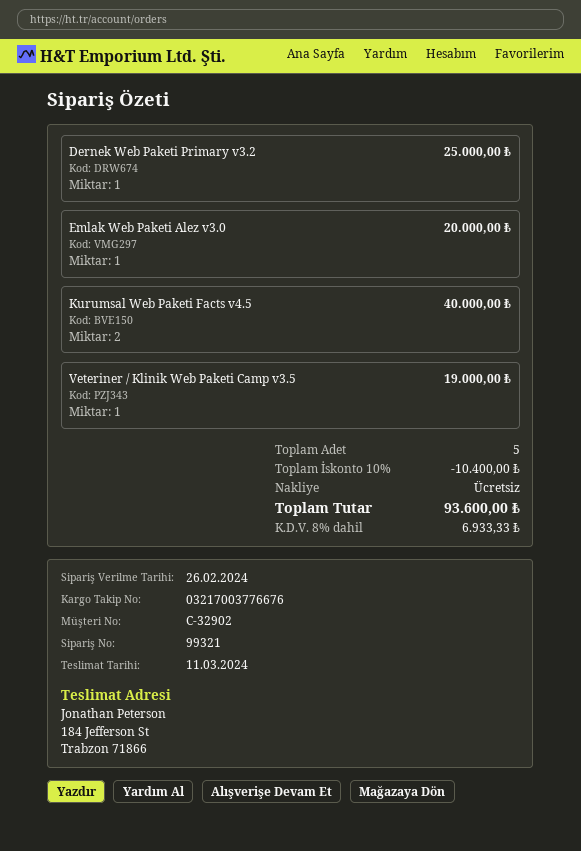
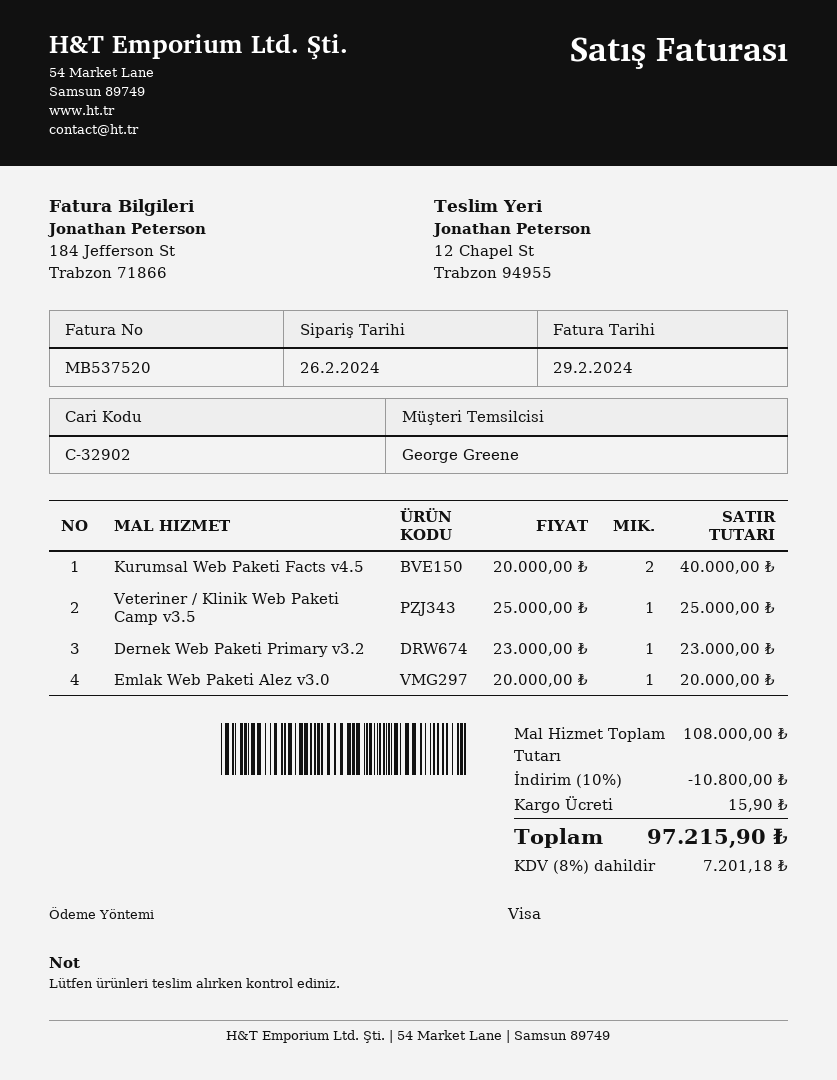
ship to: 184 Jefferson St, Trabzon 71866 -> 12 Chapel St, Trabzon 94955
Dernek Web Paketi Primary v3.2: 1 for 25000.00 -> 1 for 23000.00
Veteriner / Klinik Web Paketi Camp v3.5: 1 for 19000.00 -> 1 for 25000.00
discount: 10% = 10400.00 -> 10% = 10800.00
shipping: 0.00 -> 15.90
tax: 8% = 6933.33 -> 8% = 7201.18
total: 93600.00 -> 97215.90

